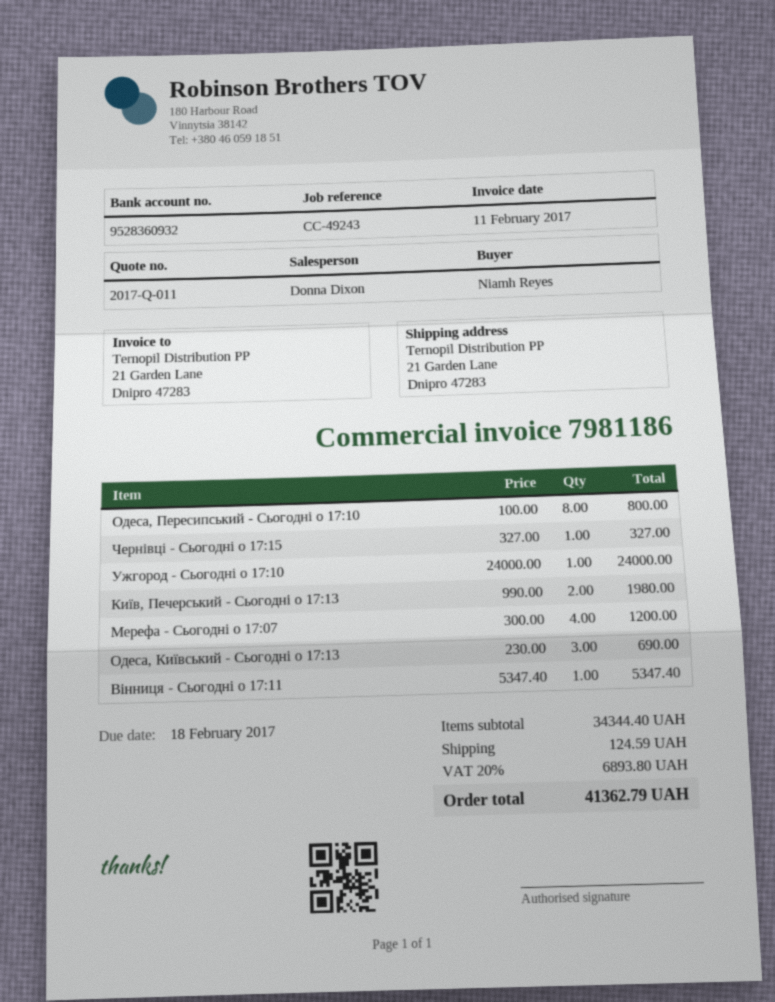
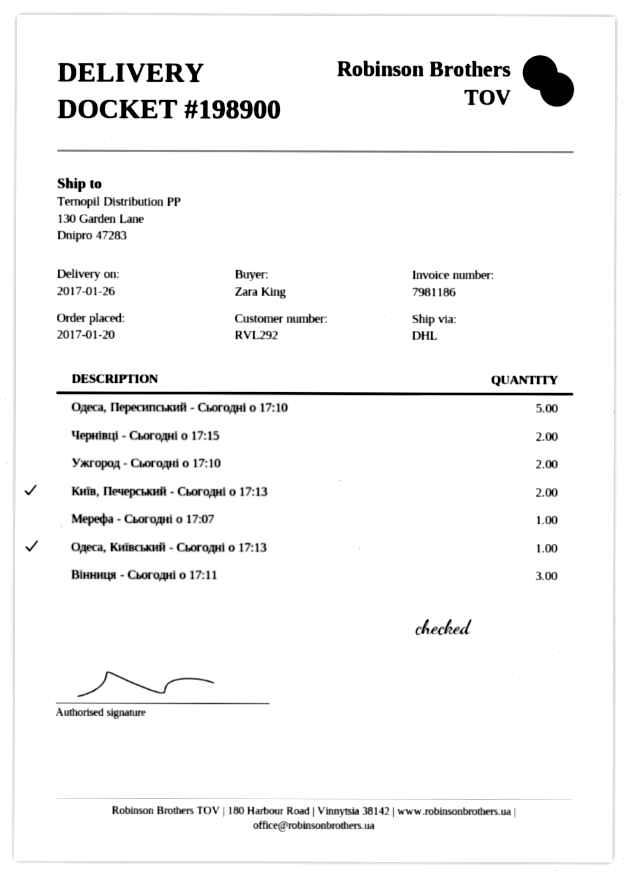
ordered by: Niamh Reyes -> Zara King
ship to: 21 Garden Lane, Dnipro 47283 -> 130 Garden Lane, Dnipro 47283
Одеса, Пересипський - Сьогодні о 17:10: 8 -> 5
Чернівці - Сьогодні о 17:15: 1 -> 2
Ужгород - Сьогодні о 17:10: 1 -> 2
Мерефа - Сьогодні о 17:07: 4 -> 1
Одеса, Київський - Сьогодні о 17:13: 3 -> 1
Вінниця - Сьогодні о 17:11: 1 -> 3

